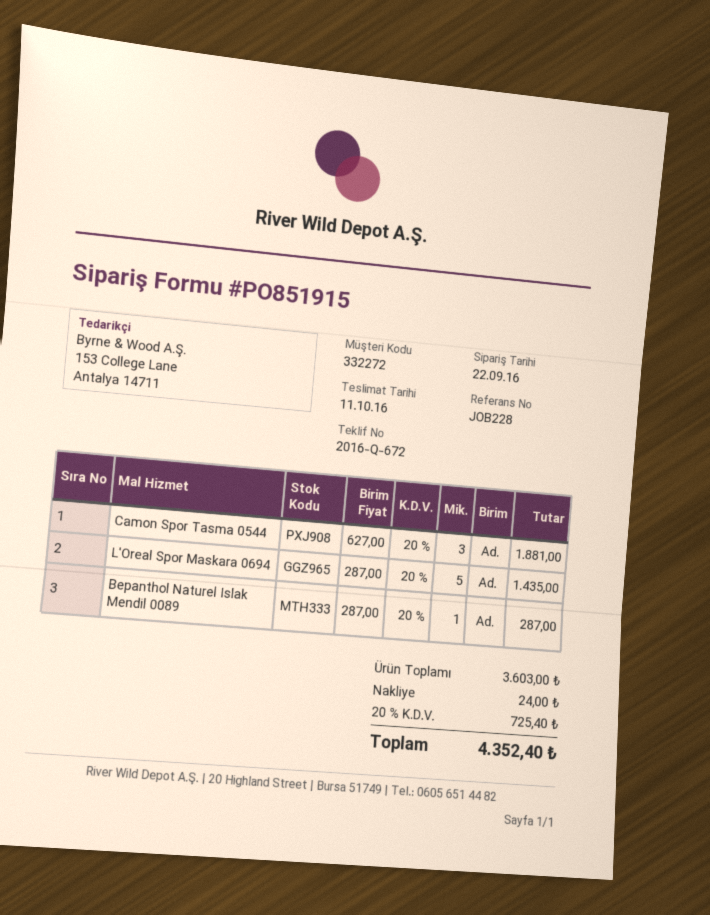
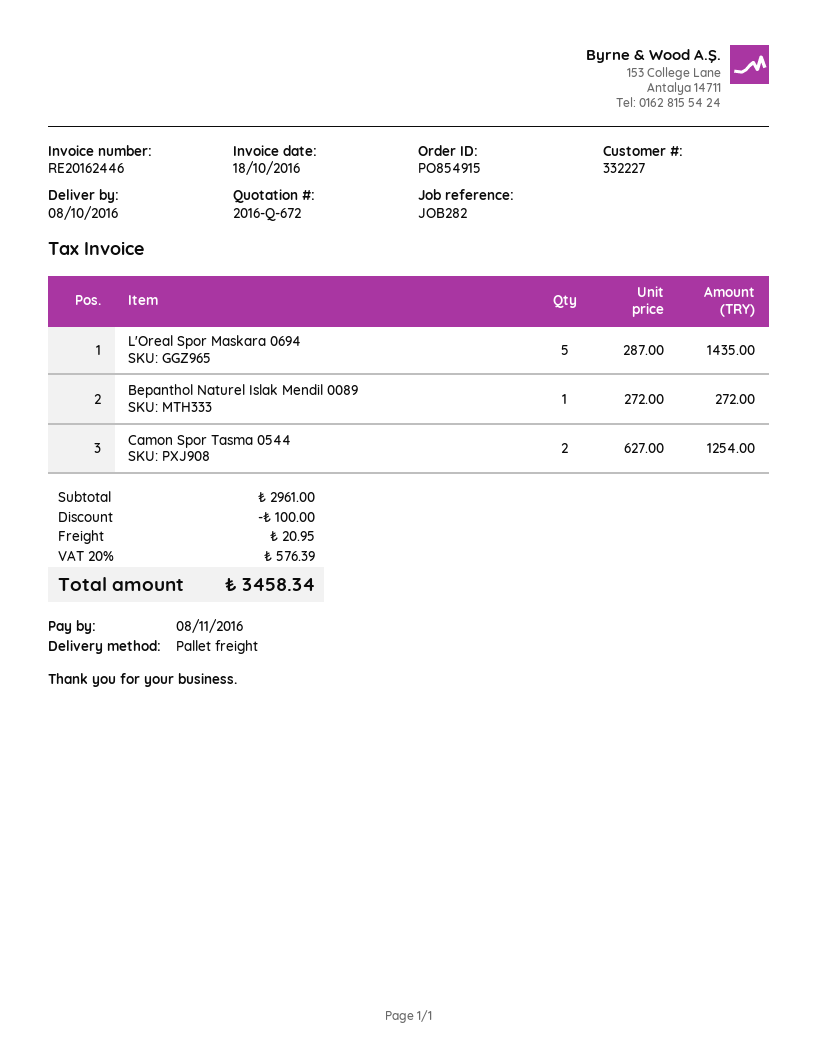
order number: PO851915 -> PO854915
delivery date: 2016-10-11 -> 2016-10-08
customer number: 332272 -> 332227
reference: JOB228 -> JOB282
Camon Spor Tasma 0544: 3 x 627.00 = 1881.00 -> 2 x 627.00 = 1254.00
Bepanthol Naturel Islak Mendil 0089: 1 x 287.00 = 287.00 -> 1 x 272.00 = 272.00
subtotal: 3603.00 -> 2961.00
discount: none -> 100.00
shipping: 24.00 -> 20.95
tax: 20% = 725.40 -> 20% = 576.39
total: 4352.40 -> 3458.34

